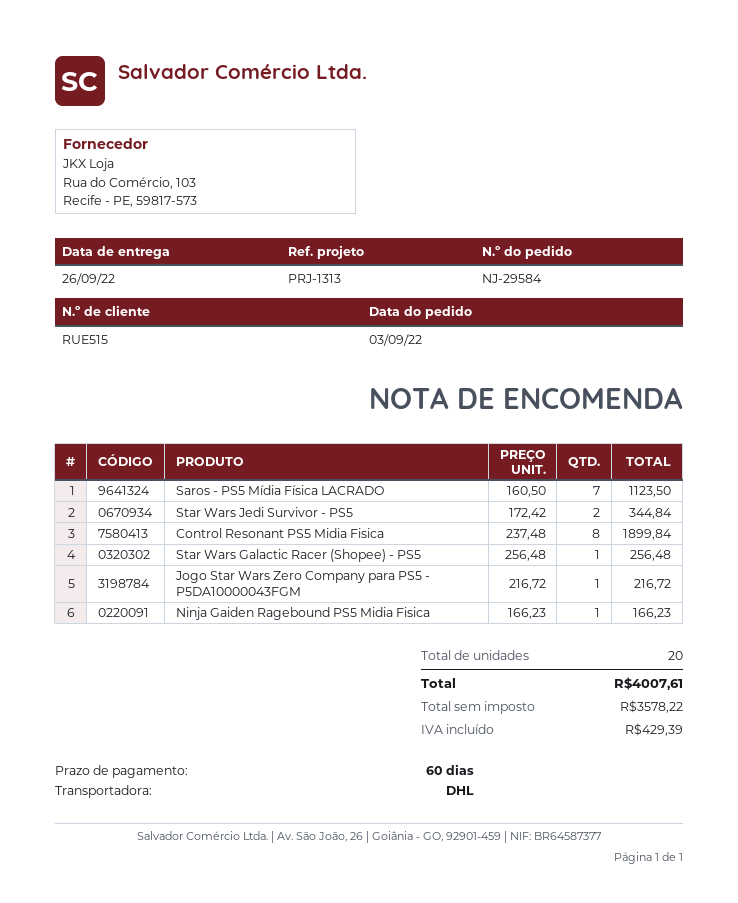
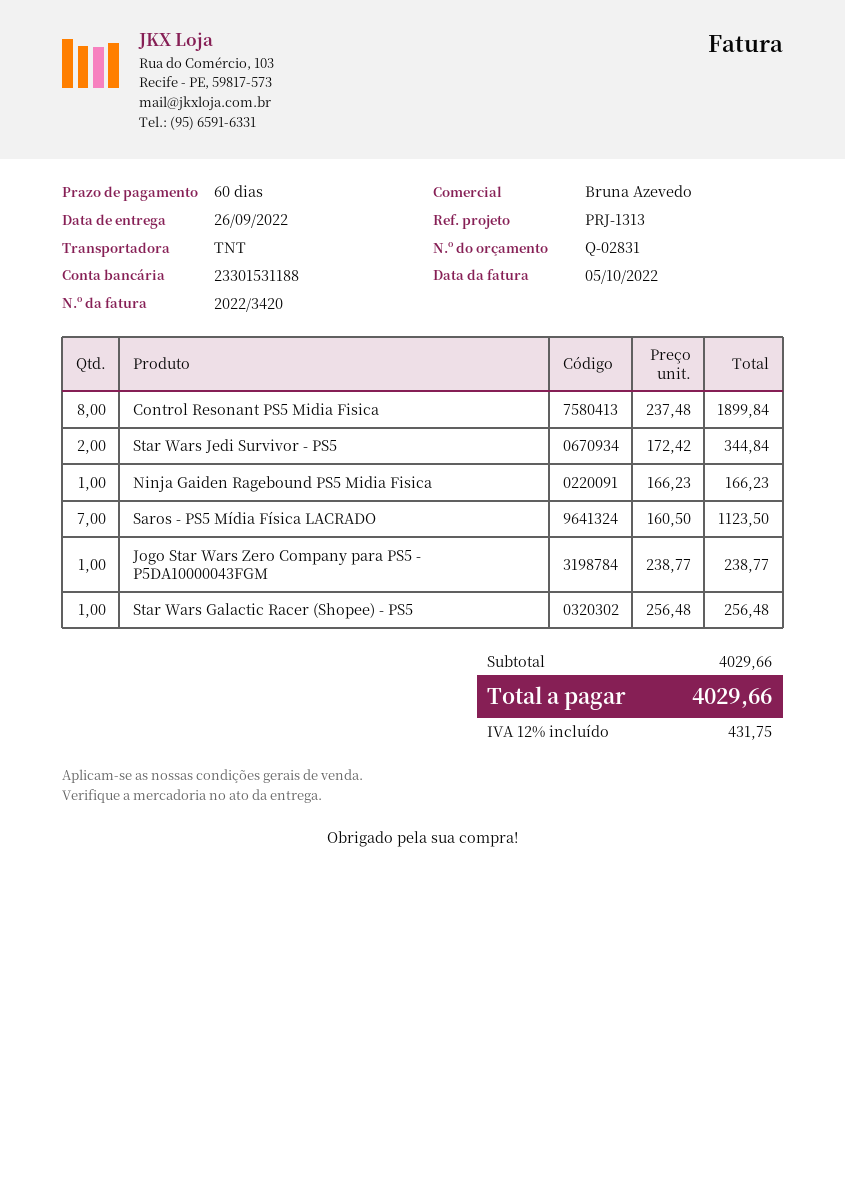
shipping method: DHL -> TNT
Jogo Star Wars Zero Company para PS5 - P5DA10000043FGM: 1 x 216.72 = 216.72 -> 1 x 238.77 = 238.77
tax: 429.39 -> 431.75
total: 4007.61 -> 4029.66

